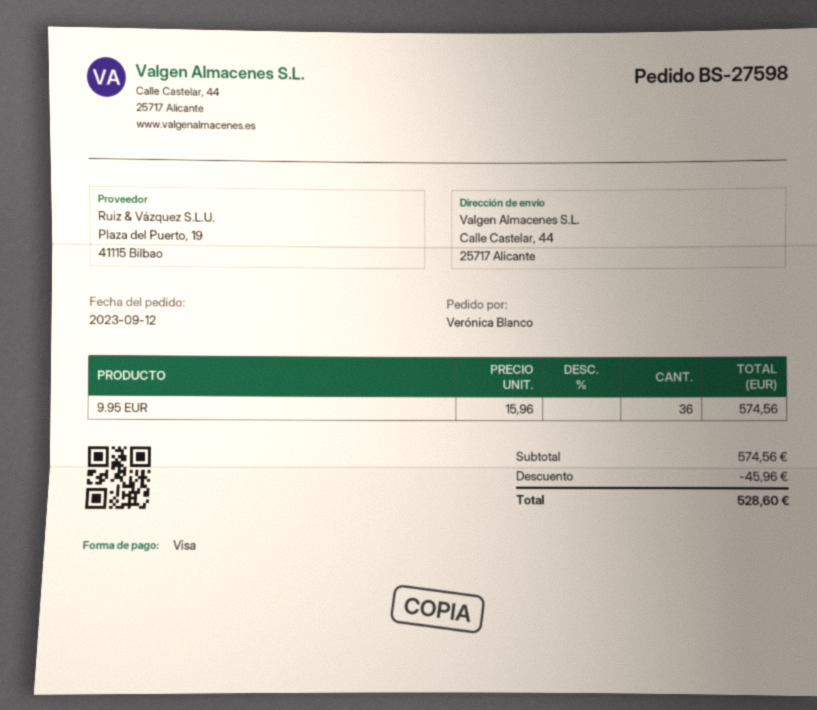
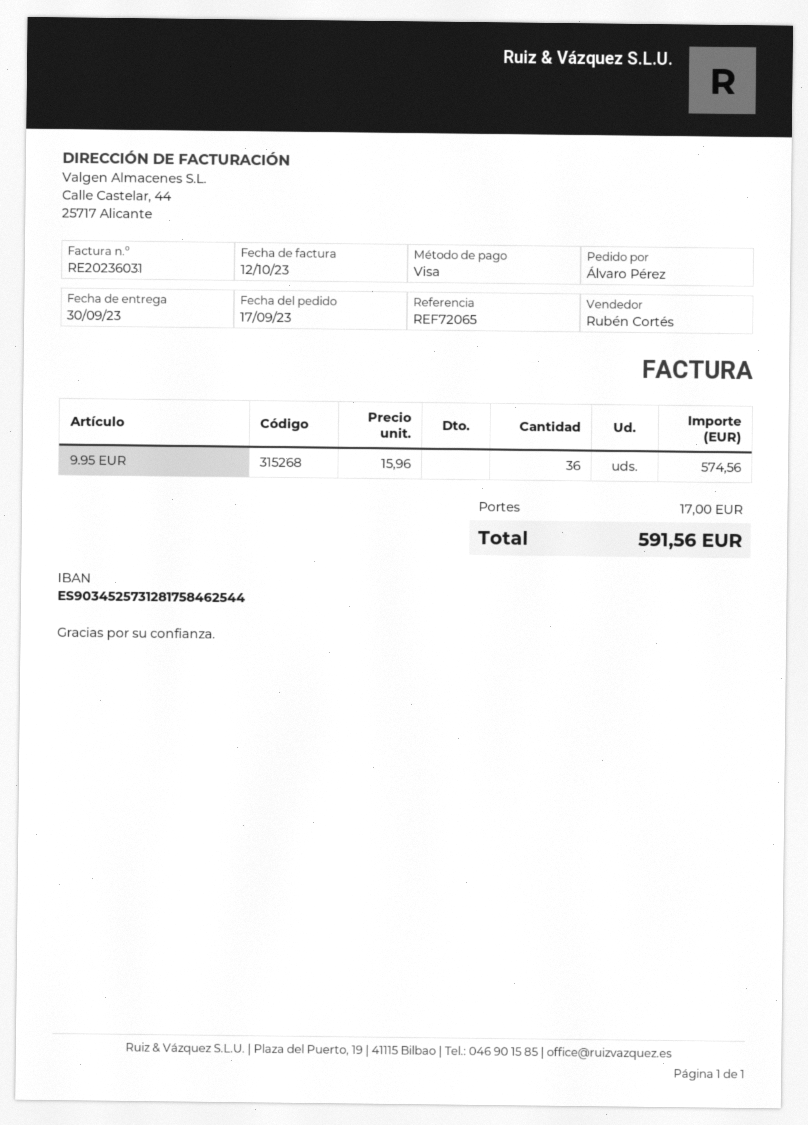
order date: 2023-09-12 -> 2023-09-17
ordered by: Verónica Blanco -> Álvaro Pérez
discount: 45.96 -> none
shipping: none -> 17.00
total: 528.60 -> 591.56

